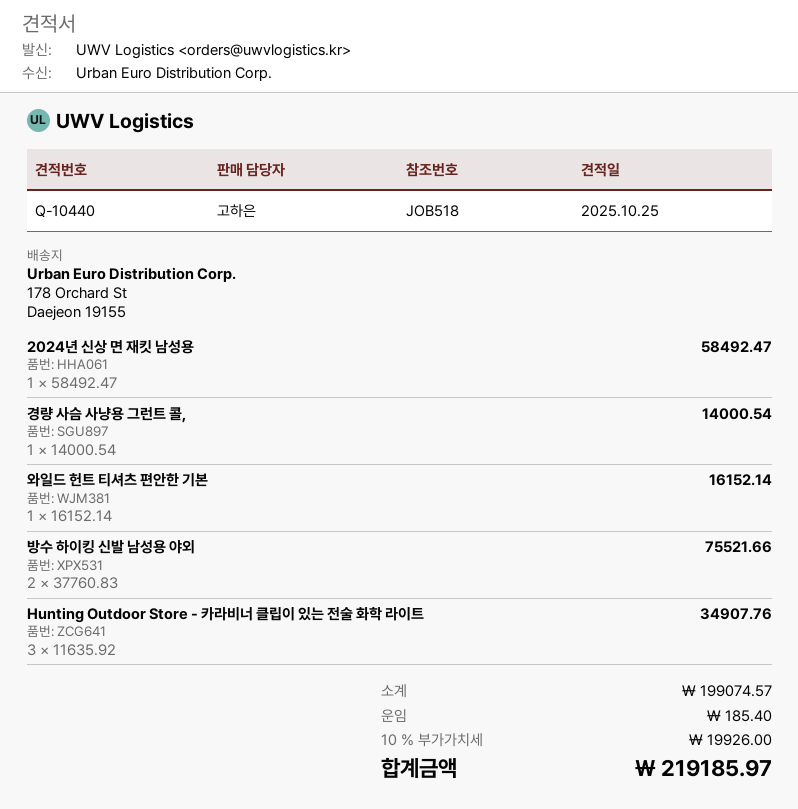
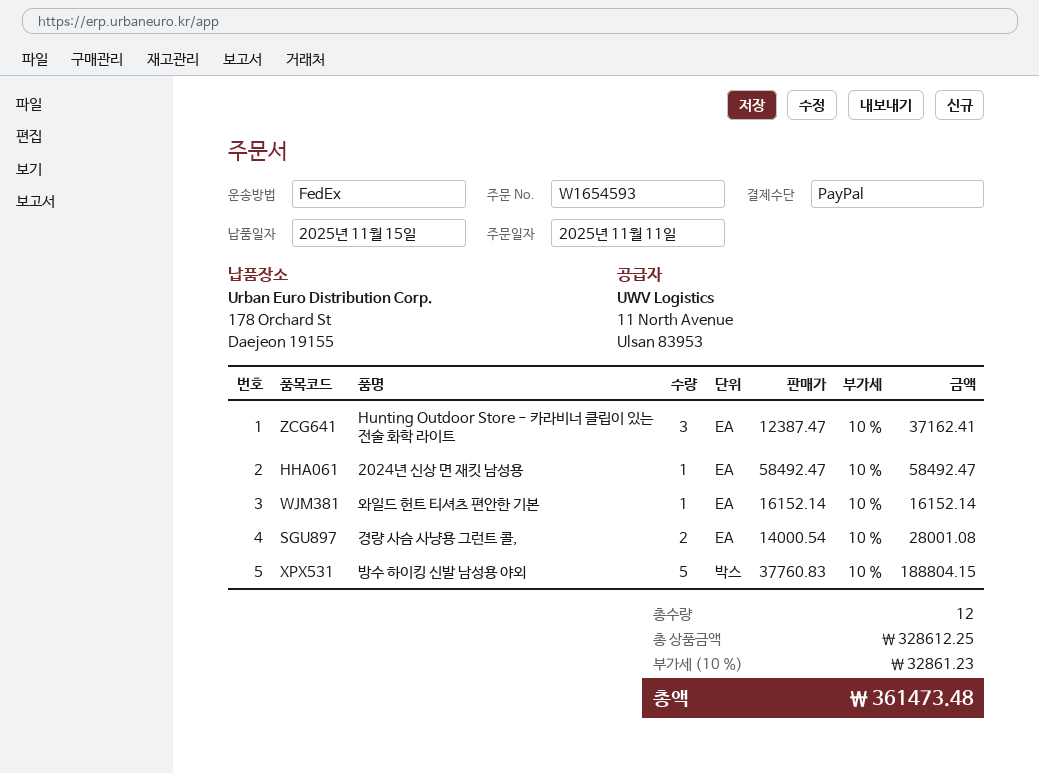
경량 사슴 사냥용 그런트 콜,: 1 x 14000.54 = 14000.54 -> 2 x 14000.54 = 28001.08
방수 하이킹 신발 남성용 야외: 2 x 37760.83 = 75521.66 -> 5 x 37760.83 = 188804.15
Hunting Outdoor Store - 카라비너 클립이 있는 전술 화학 라이트: 3 x 11635.92 = 34907.76 -> 3 x 12387.47 = 37162.41
subtotal: 199074.57 -> 328612.25
shipping: 185.40 -> none
tax: 10% = 19926.00 -> 10% = 32861.23
total: 219185.97 -> 361473.48

